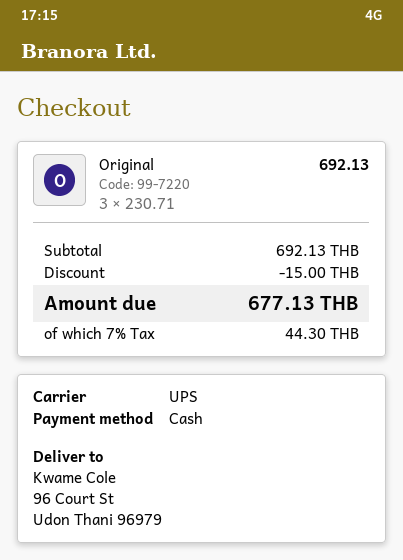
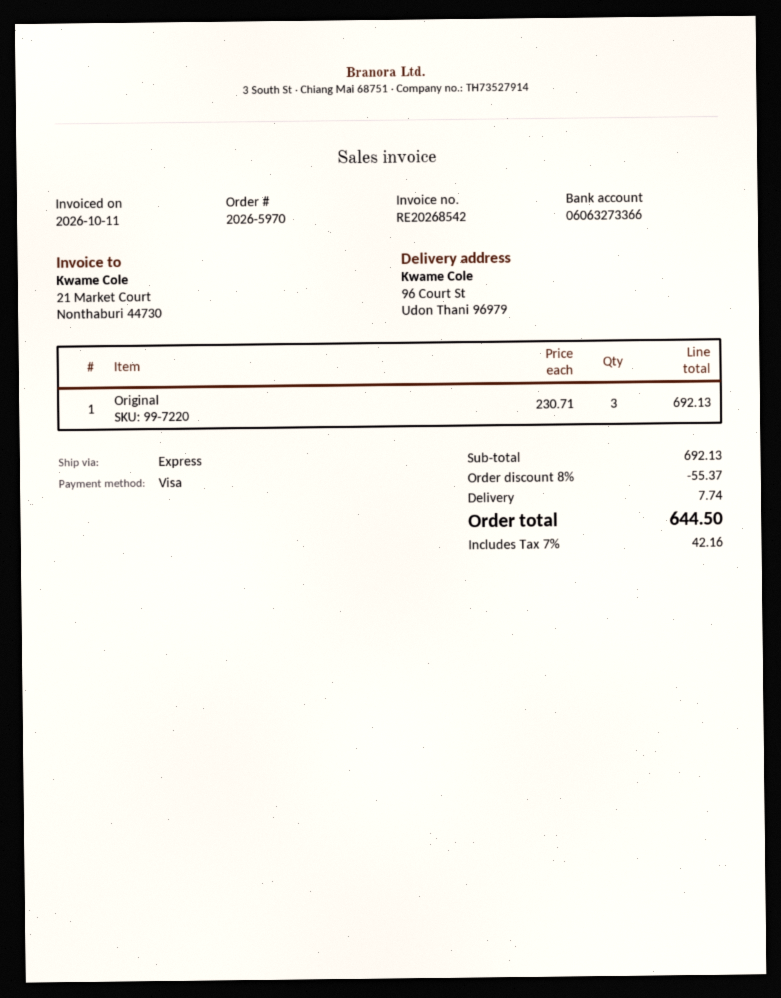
payment method: cash -> Visa
shipping method: UPS -> express
discount: 15.00 -> 55.37
shipping: none -> 7.74
tax: 7% = 44.30 -> 7% = 42.16
total: 677.13 -> 644.50

